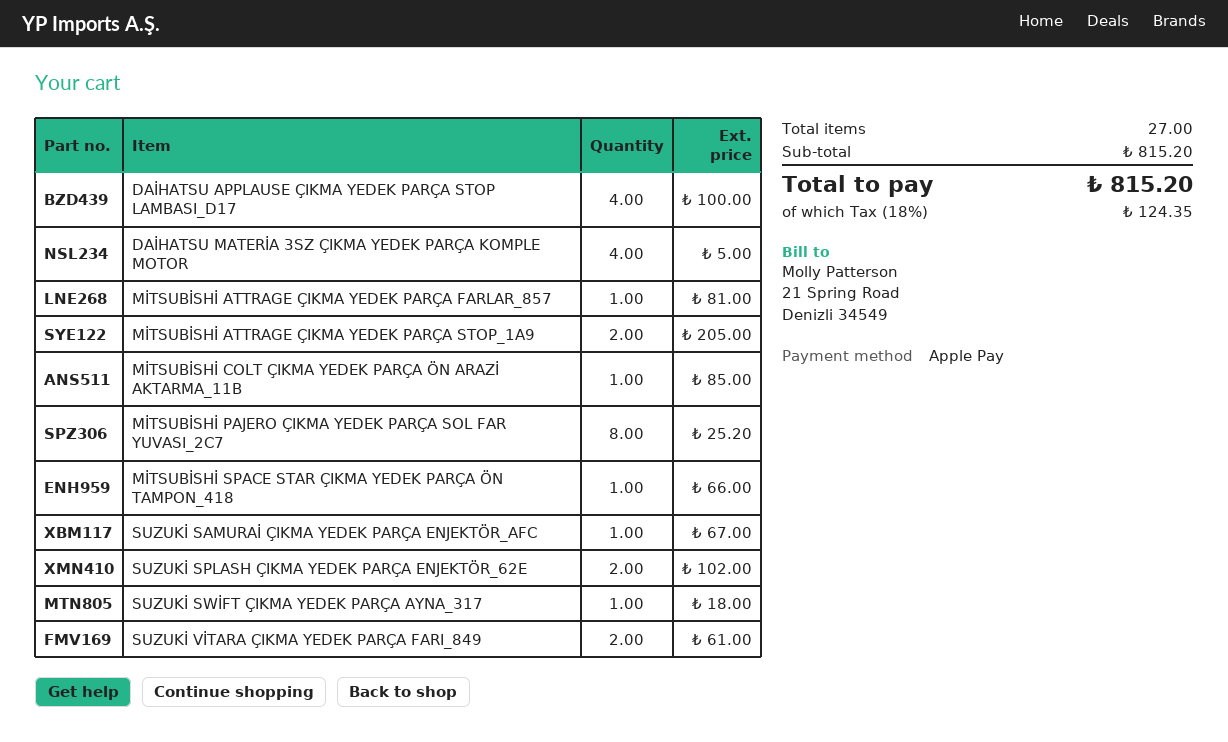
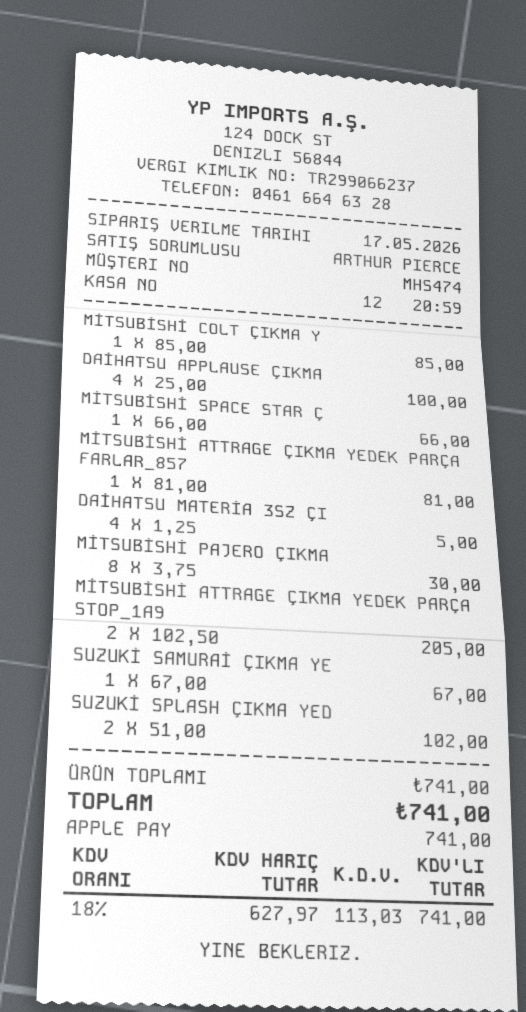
MİTSUBİSHİ PAJERO ÇIKMA YEDEK PARÇA SOL FAR YUVASI_2C7: 8 for 25.20 -> 8 for 30.00
SUZUKİ SWİFT ÇIKMA YEDEK PARÇA AYNA_317: 1 for 18.00 -> none
SUZUKİ VİTARA ÇIKMA YEDEK PARÇA FARI_849: 2 for 61.00 -> none
subtotal: 815.20 -> 741.00
tax: 18% = 124.35 -> 18% = 113.03
total: 815.20 -> 741.00

